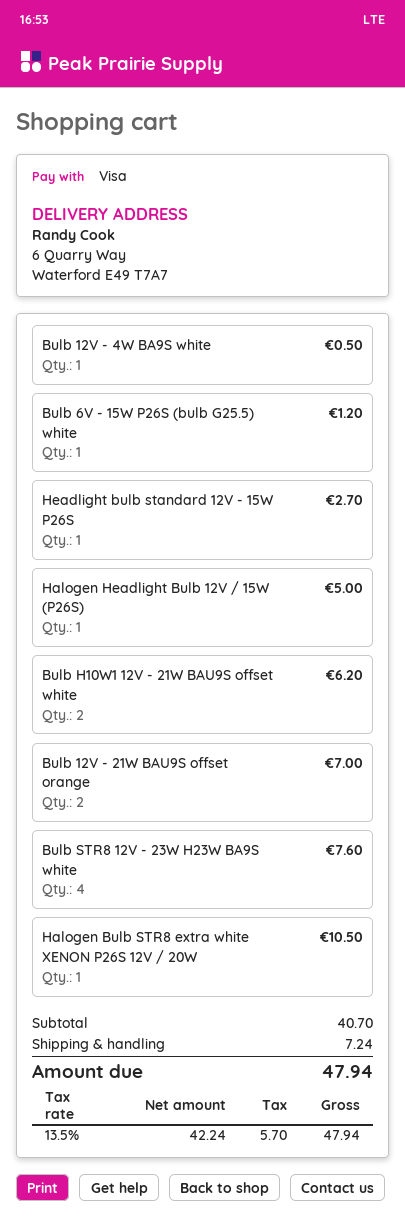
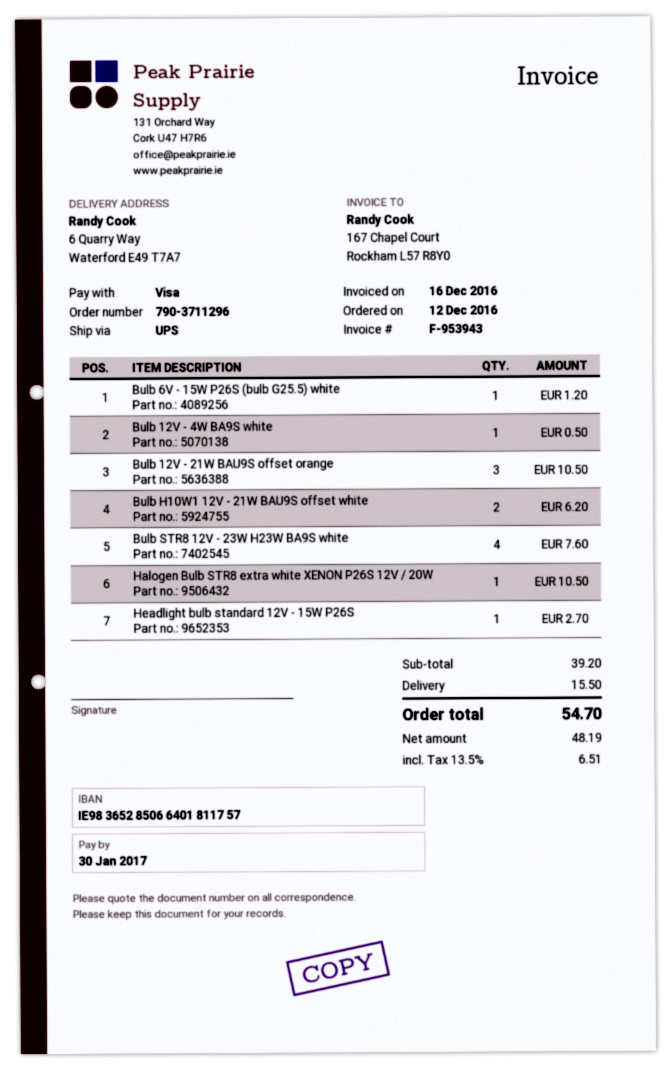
Halogen Headlight Bulb 12V / 15W (P26S): 1 for 5.00 -> none
Bulb 12V - 21W BAU9S offset orange: 2 for 7.00 -> 3 for 10.50
subtotal: 40.70 -> 39.20
shipping: 7.24 -> 15.50
net: 42.24 -> 48.19
tax: 13.5% = 5.70 -> 13.5% = 6.51
total: 47.94 -> 54.70

